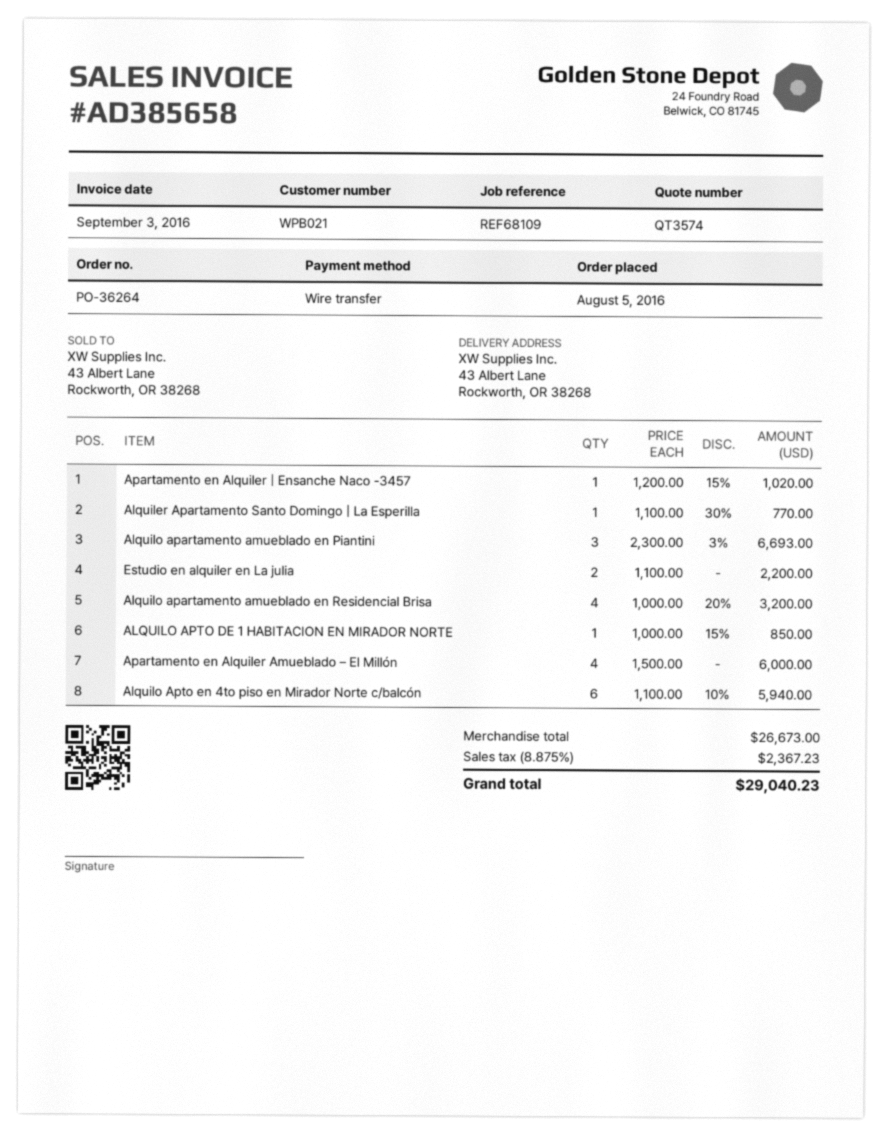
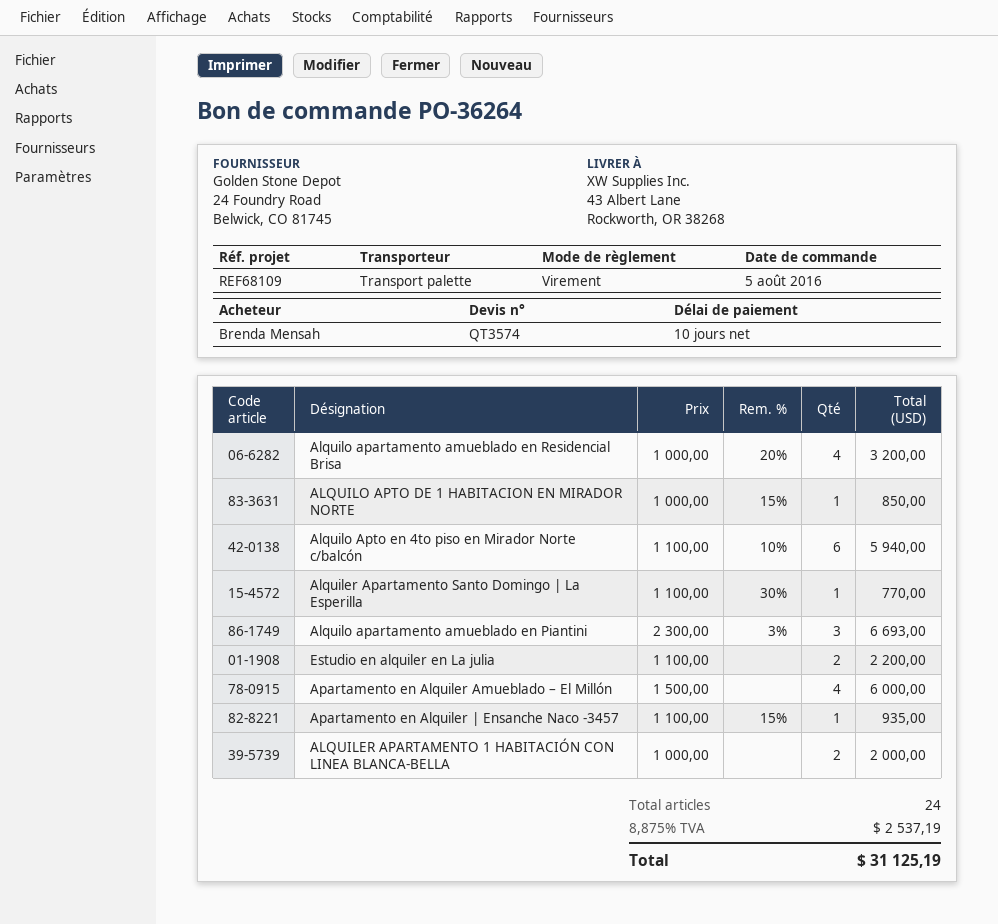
Apartamento en Alquiler | Ensanche Naco -3457: 1 x 1200.00 - 15% = 1020.00 -> 1 x 1100.00 - 15% = 935.00
ALQUILER APARTAMENTO 1 HABITACIÓN CON LINEA BLANCA-BELLA: none -> 2 x 1000.00 = 2000.00
tax: 8.875% = 2367.23 -> 8.875% = 2537.19
total: 29040.23 -> 31125.19

